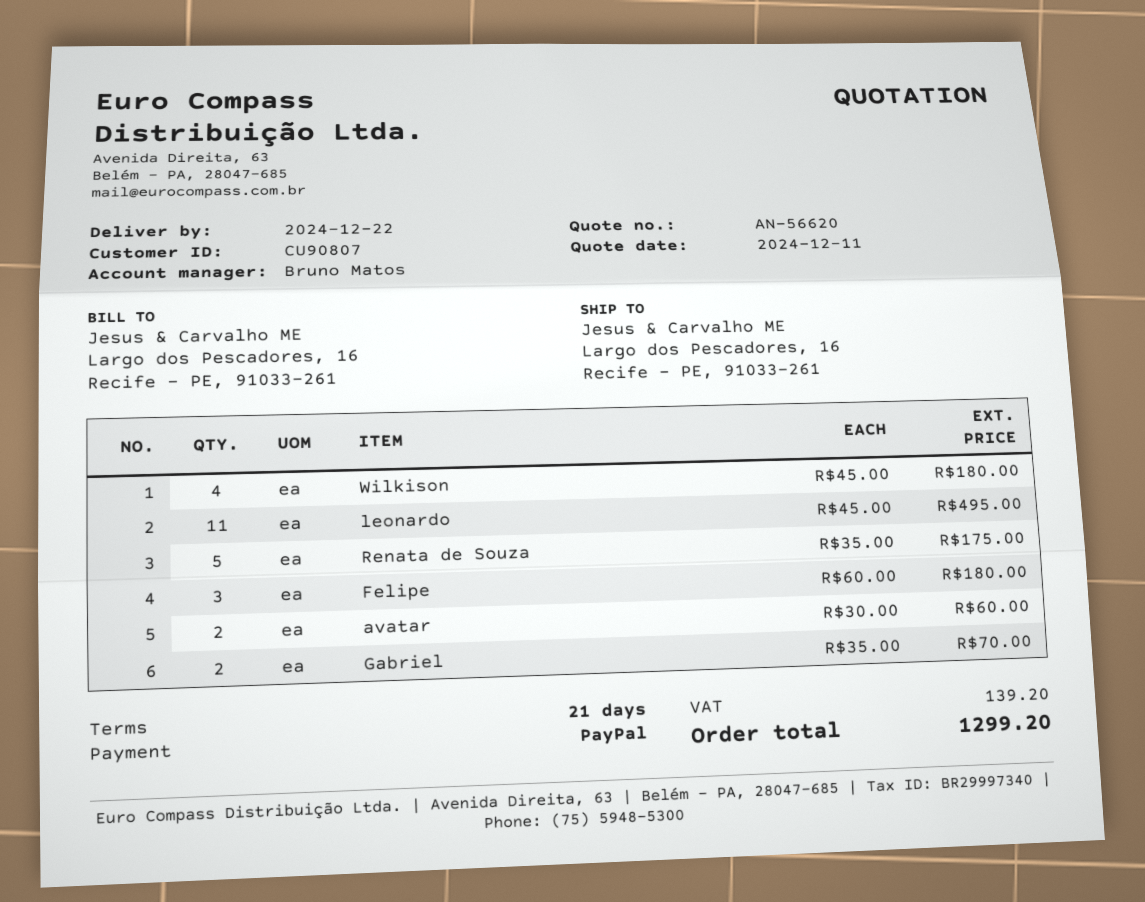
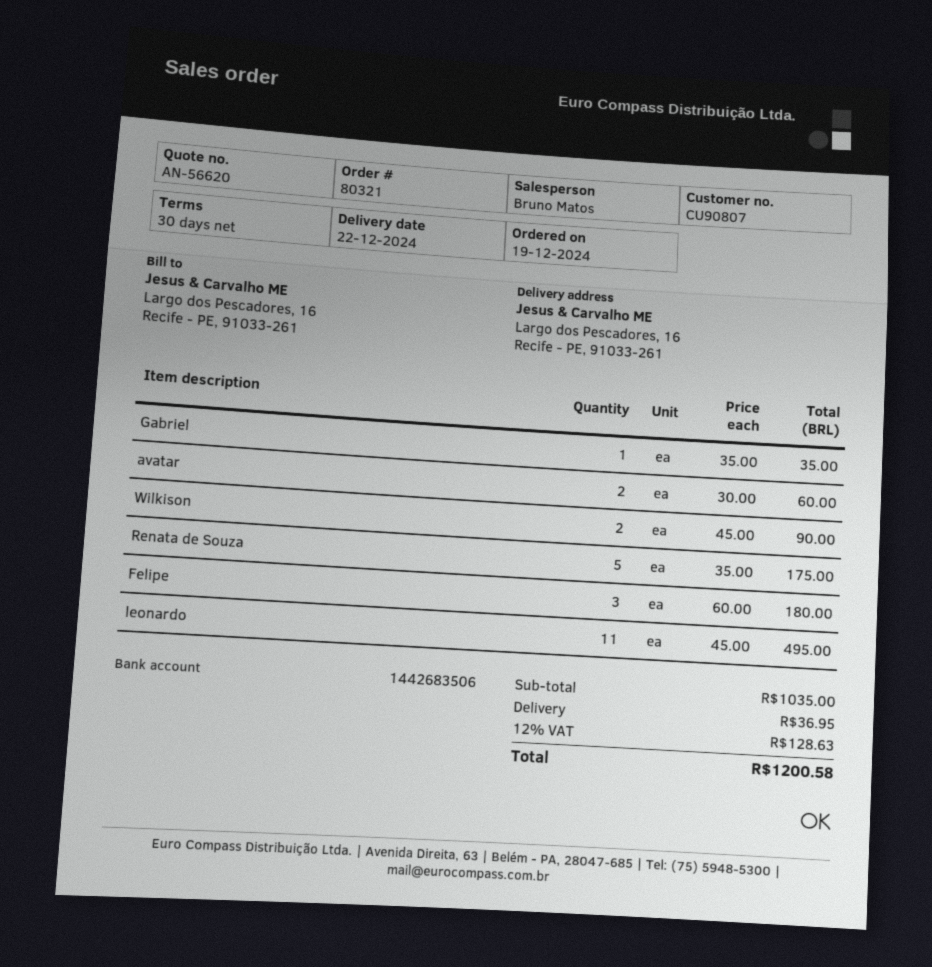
payment terms: 21 days -> 30 days
Wilkison: 4 x 45.00 = 180.00 -> 2 x 45.00 = 90.00
Gabriel: 2 x 35.00 = 70.00 -> 1 x 35.00 = 35.00
shipping: none -> 36.95
tax: 139.20 -> 128.63
total: 1299.20 -> 1200.58

